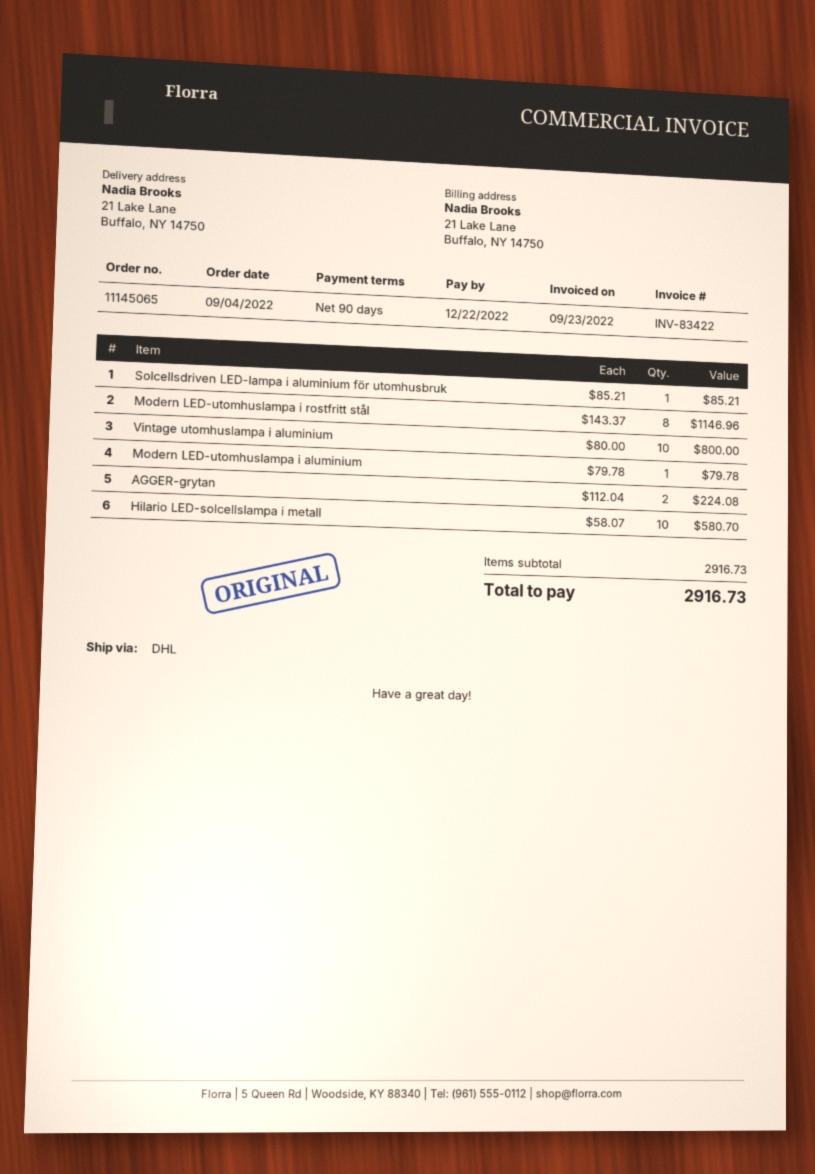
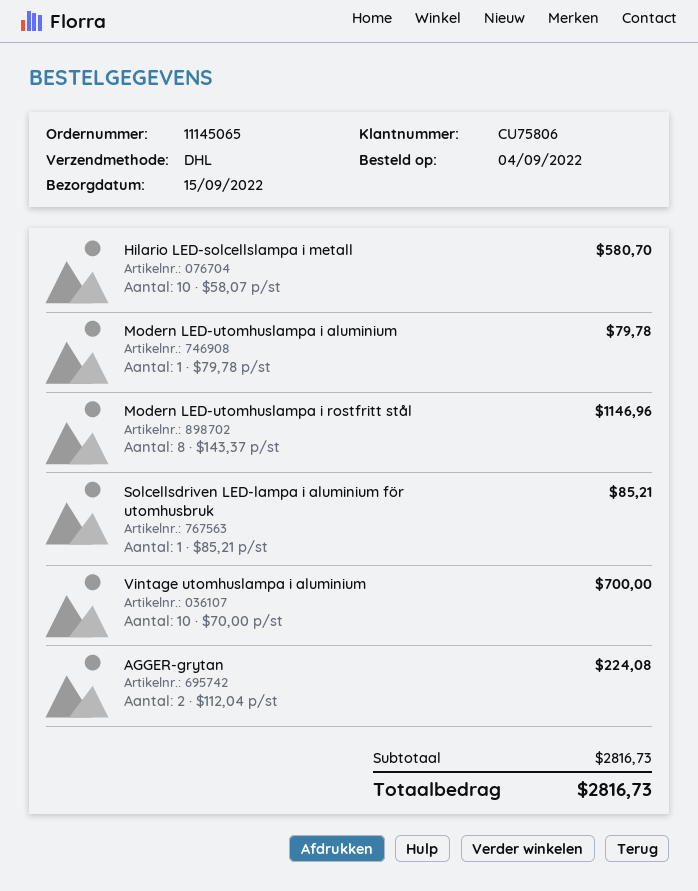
Vintage utomhuslampa i aluminium: 10 x 80.00 = 800.00 -> 10 x 70.00 = 700.00
subtotal: 2916.73 -> 2816.73
total: 2916.73 -> 2816.73

